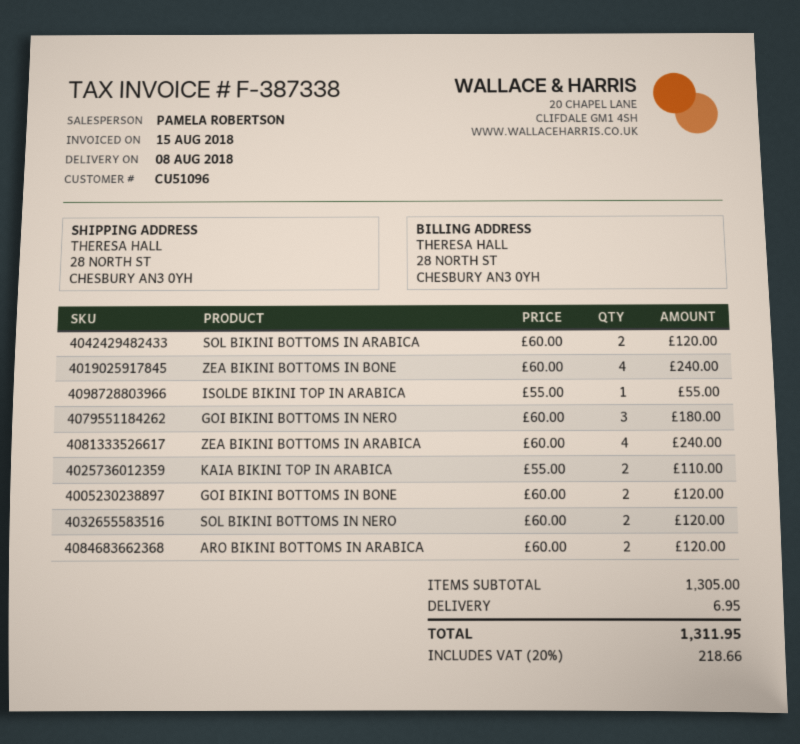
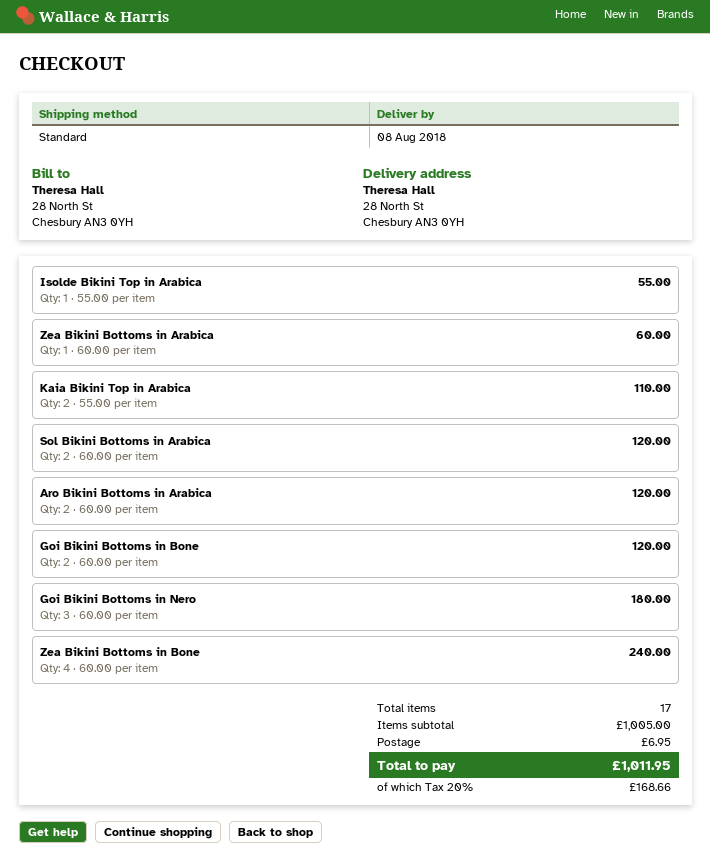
ZEA BIKINI BOTTOMS IN ARABICA: 4 x 60.00 = 240.00 -> 1 x 60.00 = 60.00
SOL BIKINI BOTTOMS IN NERO: 2 x 60.00 = 120.00 -> none
subtotal: 1305.00 -> 1005.00
tax: 20% = 218.66 -> 20% = 168.66
total: 1311.95 -> 1011.95

